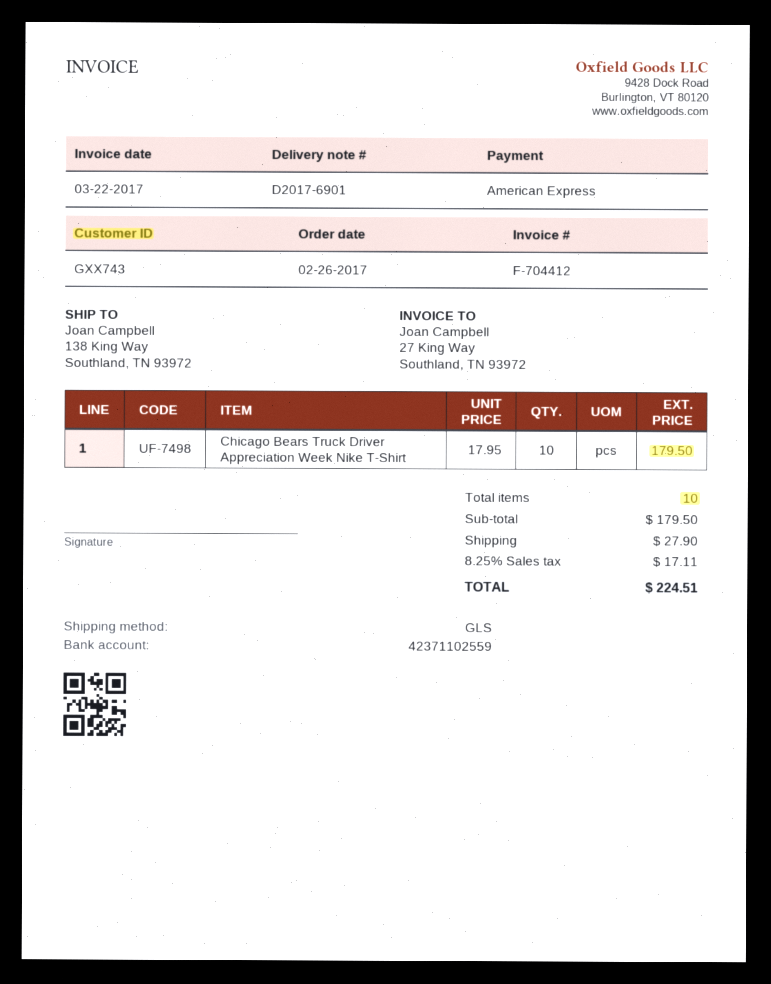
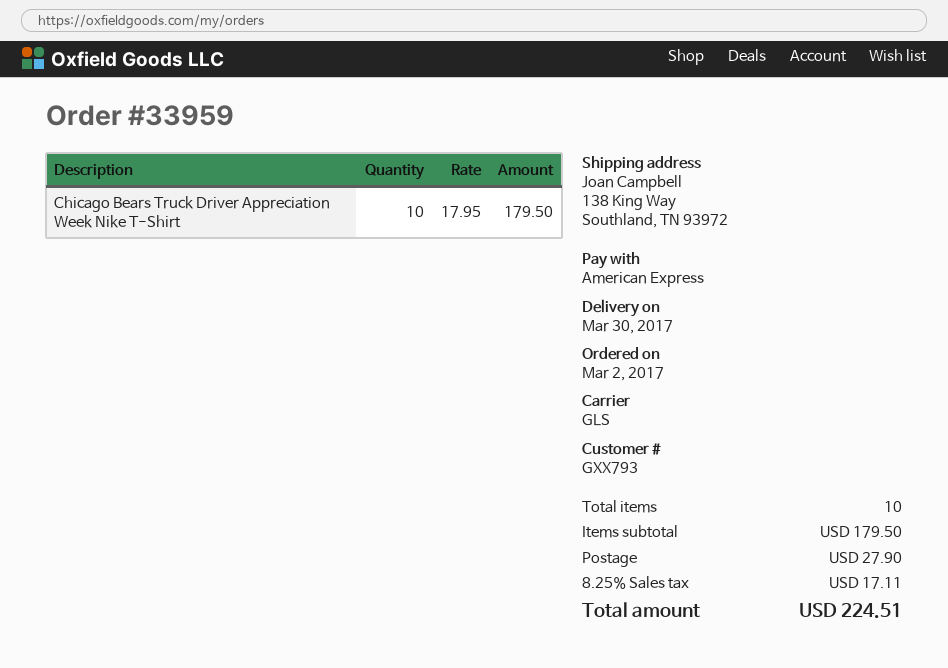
order date: 2017-02-26 -> 2017-03-02
customer number: GXX743 -> GXX793

